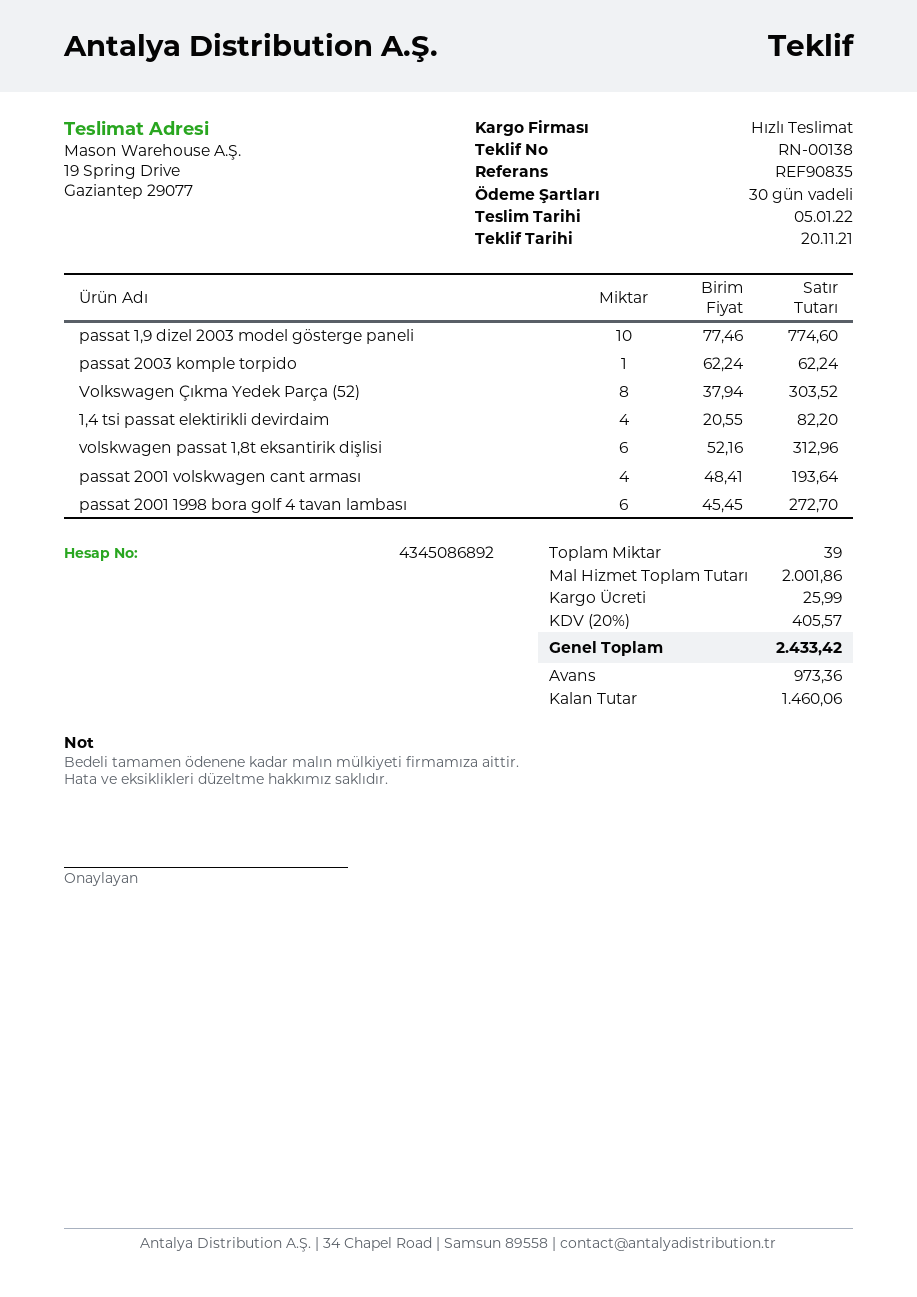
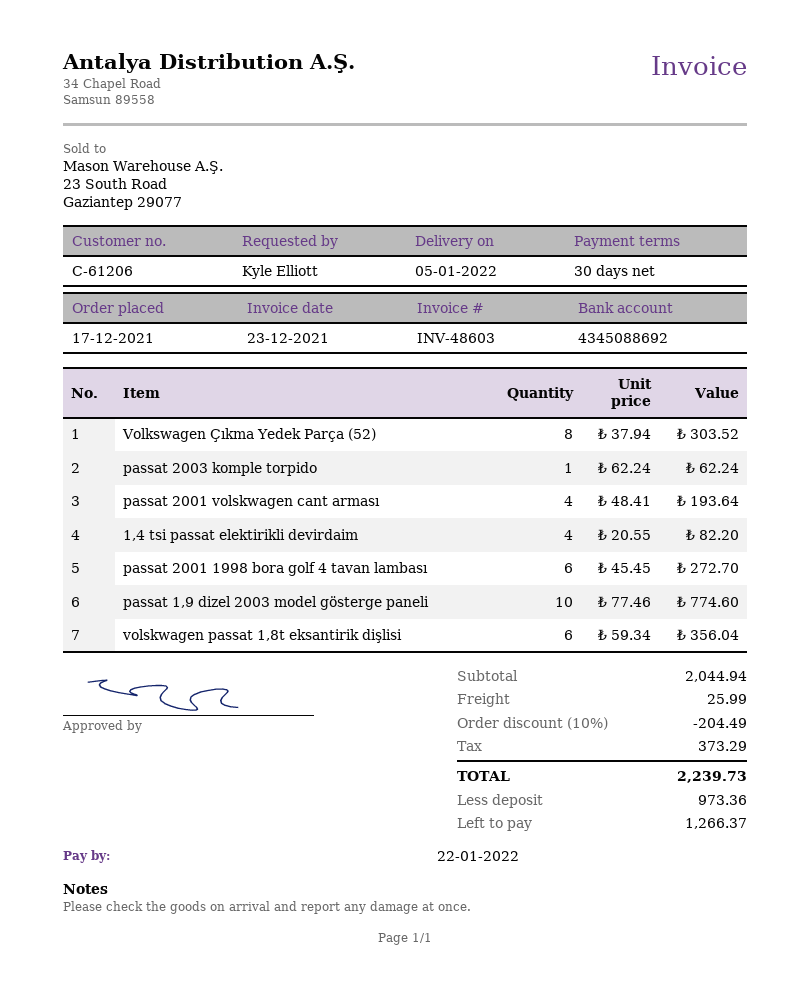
bank account: 4345086892 -> 4345088692
volskwagen passat 1,8t eksantirik dişlisi: 6 x 52.16 = 312.96 -> 6 x 59.34 = 356.04
subtotal: 2001.86 -> 2044.94
discount: none -> 10% = 204.49
tax: 405.57 -> 373.29
total: 2433.42 -> 2239.73
balance: 1460.06 -> 1266.37

